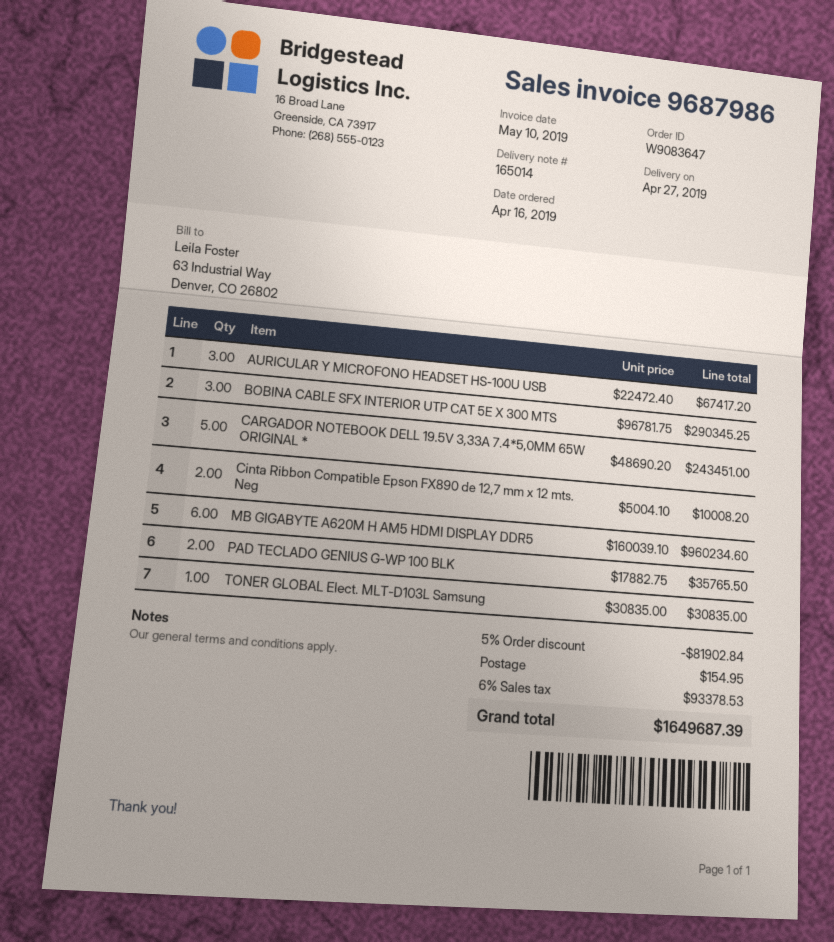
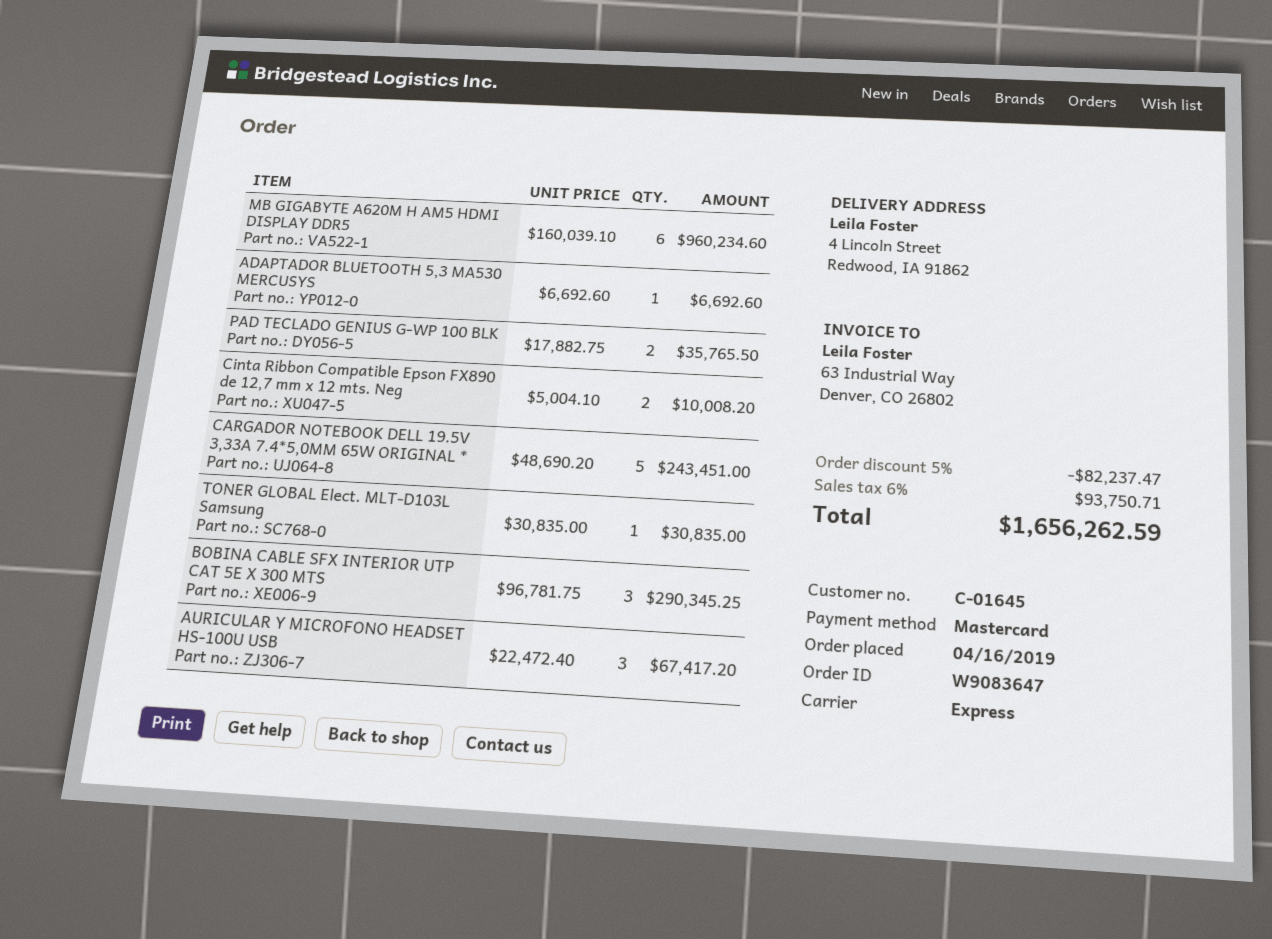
ADAPTADOR BLUETOOTH 5,3 MA530 MERCUSYS: none -> 1 x 6692.60 = 6692.60
discount: 5% = 81902.84 -> 5% = 82237.47
shipping: 154.95 -> none
tax: 6% = 93378.53 -> 6% = 93750.71
total: 1649687.39 -> 1656262.59

